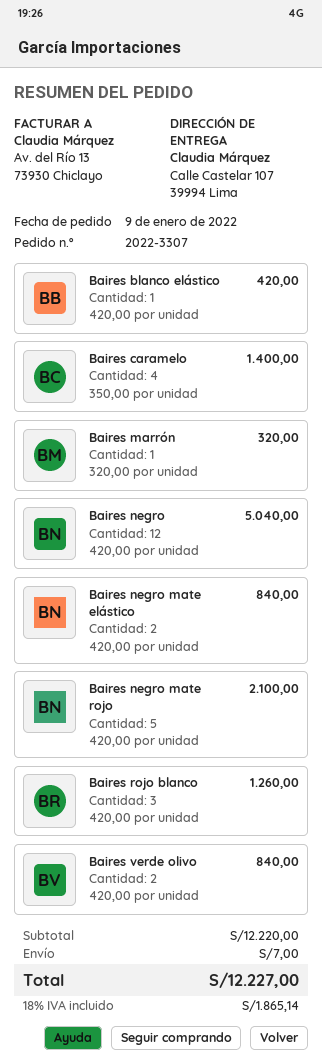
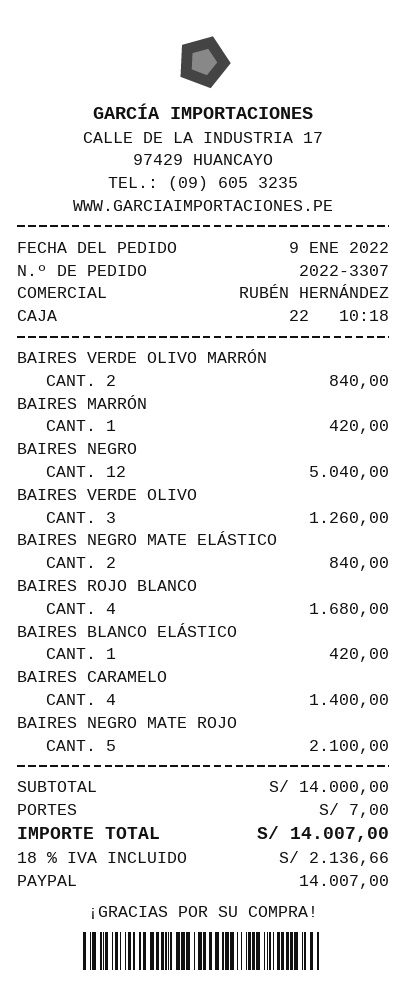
Baires marrón: 1 for 320.00 -> 1 for 420.00
Baires rojo blanco: 3 for 1260.00 -> 4 for 1680.00
Baires verde olivo: 2 for 840.00 -> 3 for 1260.00
BAIRES VERDE OLIVO MARRÓN: none -> 2 for 840.00
subtotal: 12220.00 -> 14000.00
tax: 18% = 1865.14 -> 18% = 2136.66
total: 12227.00 -> 14007.00

